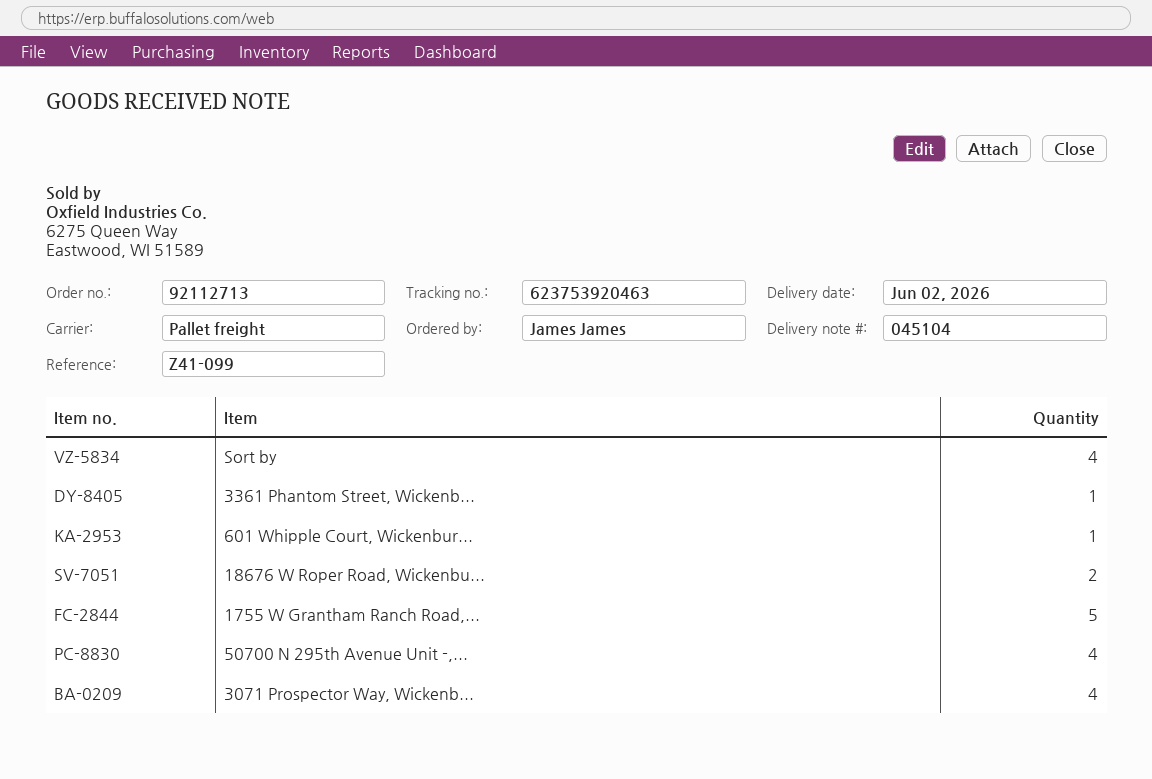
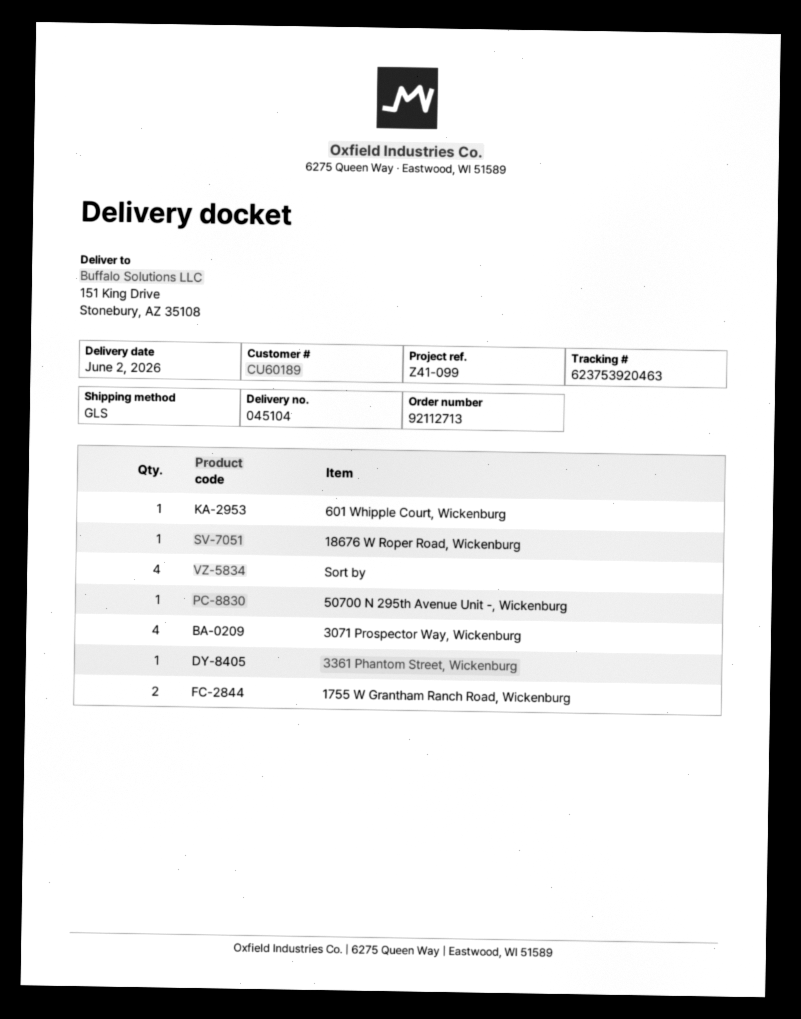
shipping method: pallet freight -> GLS
18676 W Roper Road, Wickenbu...: 2 -> 1
1755 W Grantham Ranch Road,...: 5 -> 2
50700 N 295th Avenue Unit -,...: 4 -> 1

